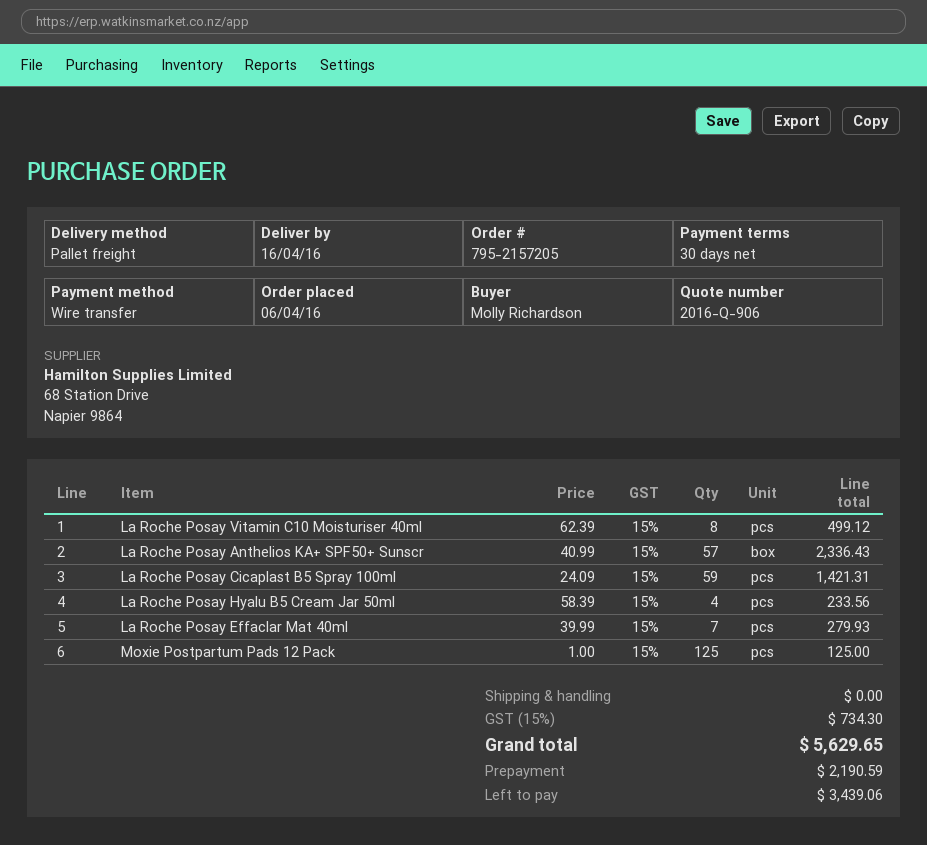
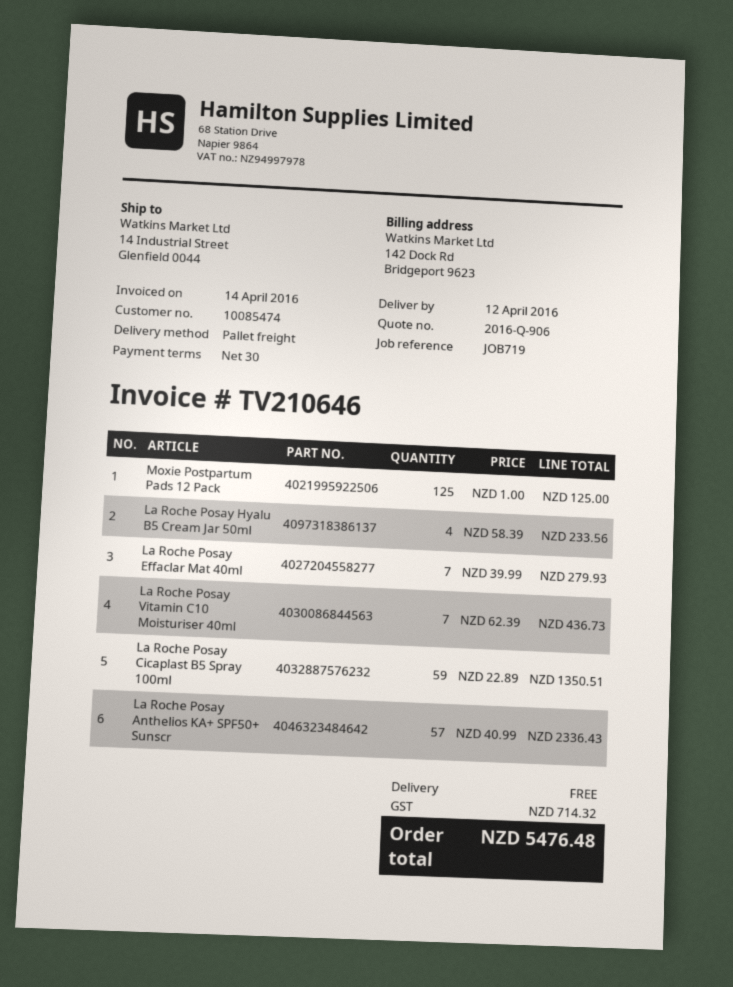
delivery date: 2016-04-16 -> 2016-04-12
La Roche Posay Vitamin C10 Moisturiser 40ml: 8 x 62.39 = 499.12 -> 7 x 62.39 = 436.73
La Roche Posay Cicaplast B5 Spray 100ml: 59 x 24.09 = 1421.31 -> 59 x 22.89 = 1350.51
tax: 734.30 -> 714.32
total: 5629.65 -> 5476.48

